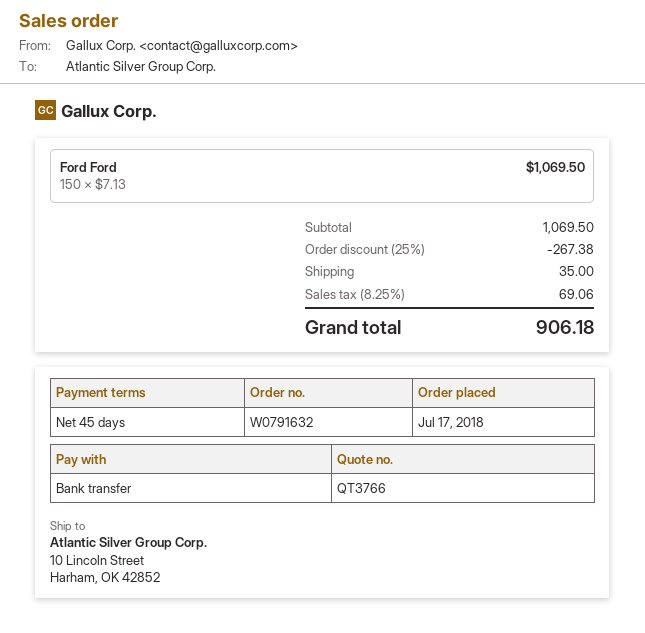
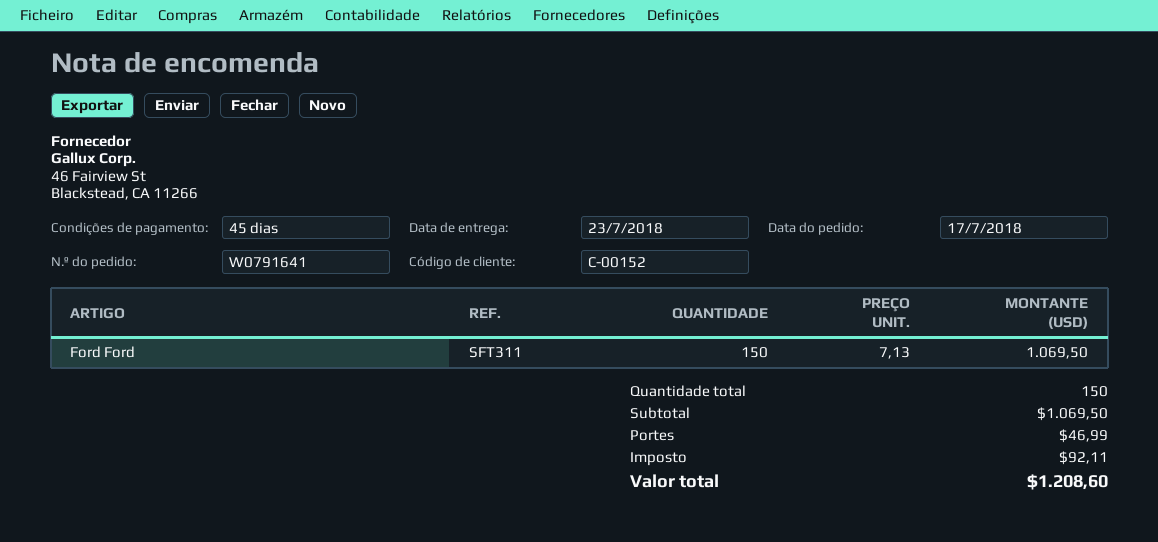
order number: W0791632 -> W0791641
discount: 25% = 267.38 -> none
shipping: 35.00 -> 46.99
tax: 69.06 -> 92.11
total: 906.18 -> 1208.60

